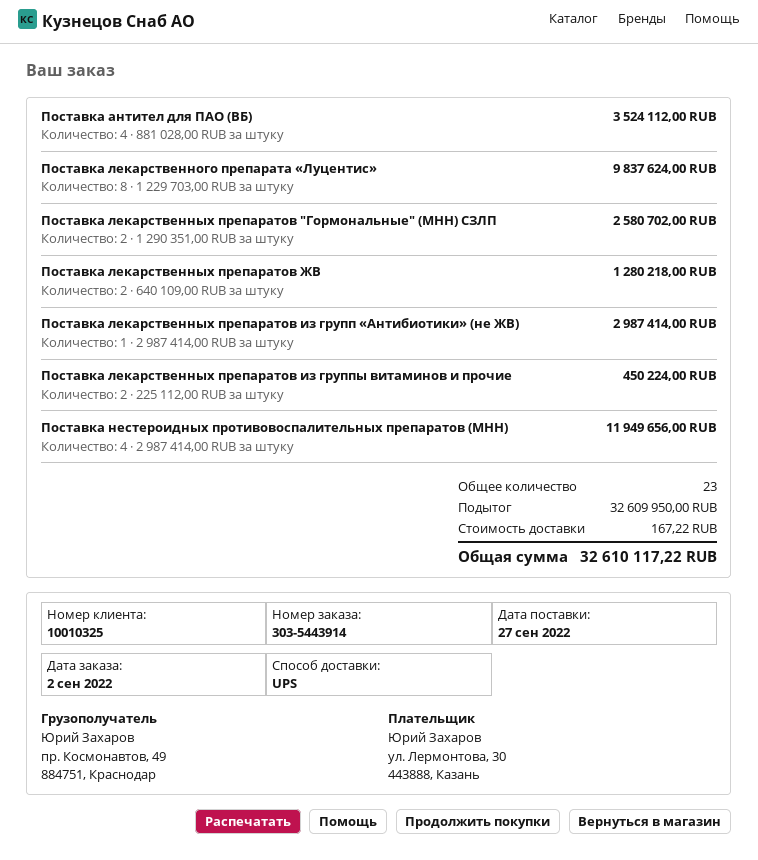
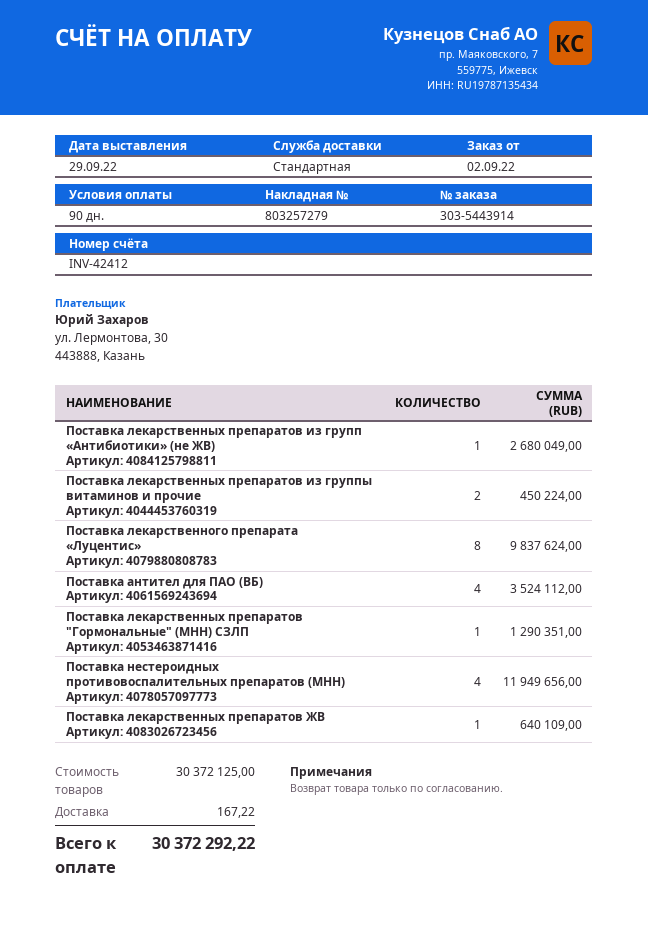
shipping method: UPS -> standard
Поставка лекарственных препаратов "Гормональные" (МНН) СЗЛП: 2 for 2580702.00 -> 1 for 1290351.00
Поставка лекарственных препаратов ЖВ: 2 for 1280218.00 -> 1 for 640109.00
Поставка лекарственных препаратов из групп «Антибиотики» (не ЖВ): 1 for 2987414.00 -> 1 for 2680049.00
subtotal: 32609950.00 -> 30372125.00
total: 32610117.22 -> 30372292.22

